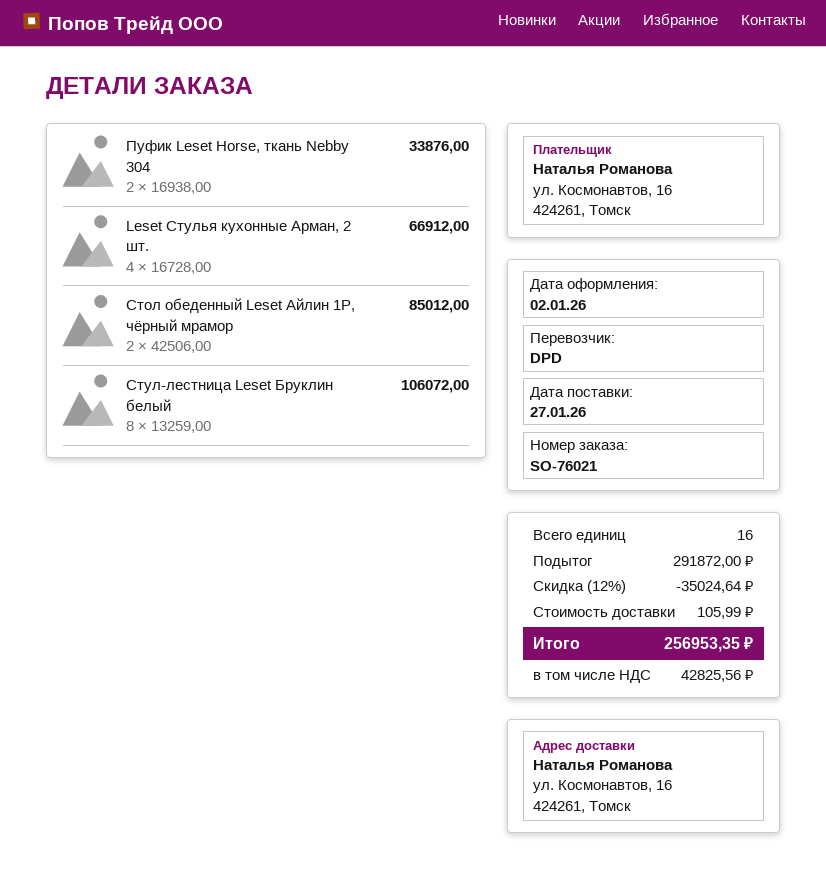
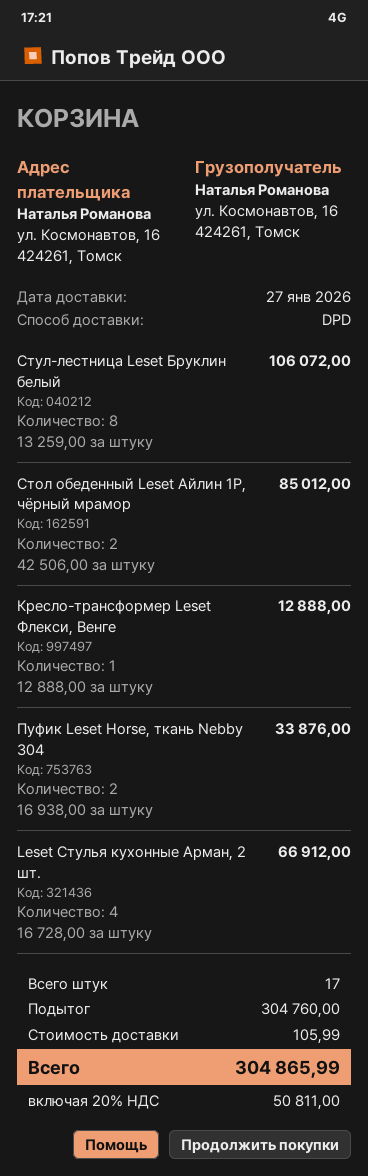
Кресло-трансформер Leset Флекси, Венге: none -> 1 x 12888.00 = 12888.00
total quantity: 16 -> 17
subtotal: 291872.00 -> 304760.00
discount: 12% = 35024.64 -> none
tax: 42825.56 -> 50811.00
total: 256953.35 -> 304865.99

